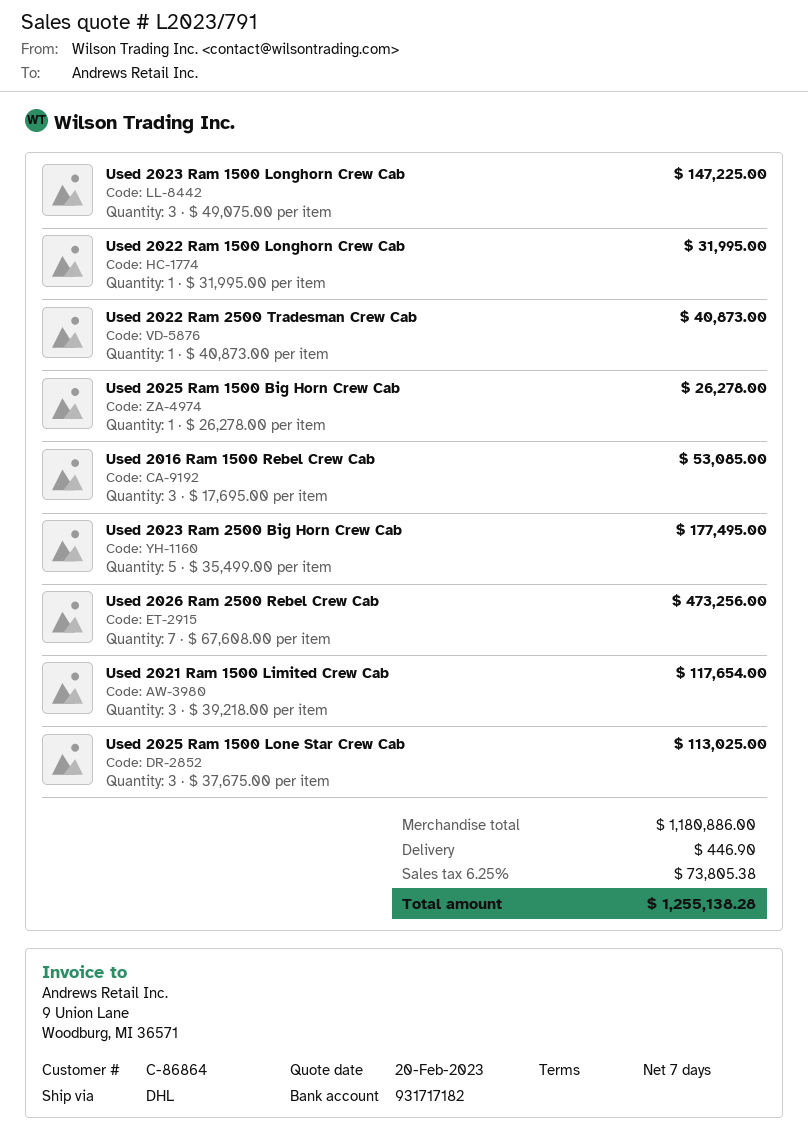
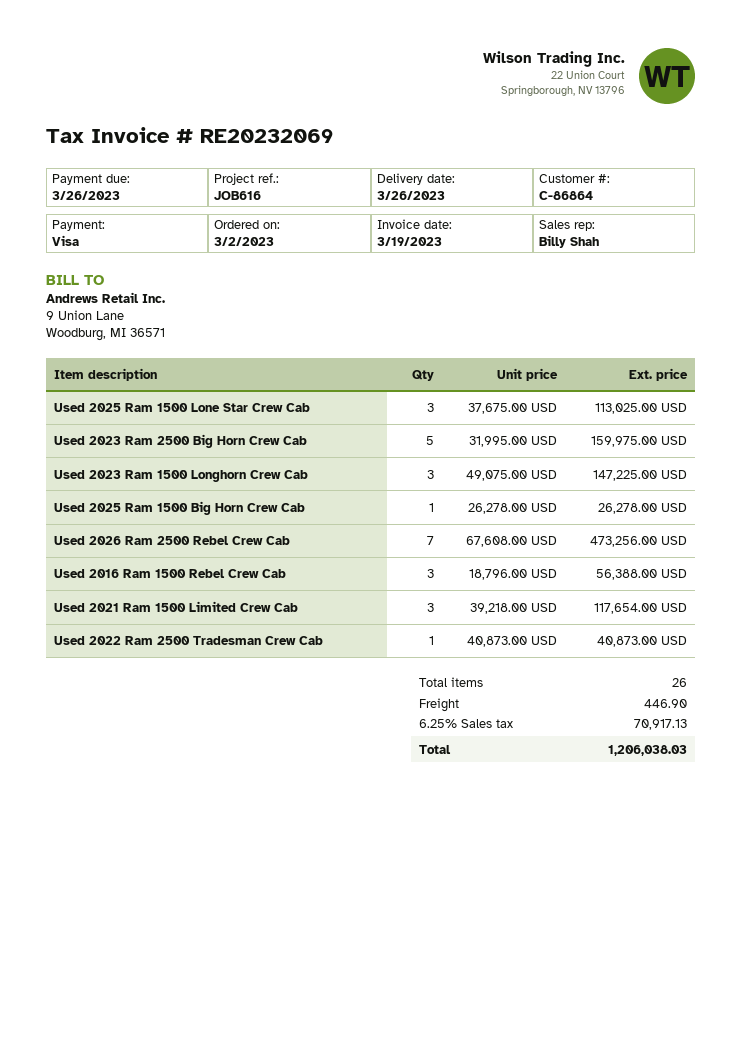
Used 2022 Ram 1500 Longhorn Crew Cab: 1 x 31995.00 = 31995.00 -> none
Used 2016 Ram 1500 Rebel Crew Cab: 3 x 17695.00 = 53085.00 -> 3 x 18796.00 = 56388.00
Used 2023 Ram 2500 Big Horn Crew Cab: 5 x 35499.00 = 177495.00 -> 5 x 31995.00 = 159975.00
tax: 6.25% = 73805.38 -> 6.25% = 70917.13
total: 1255138.28 -> 1206038.03

